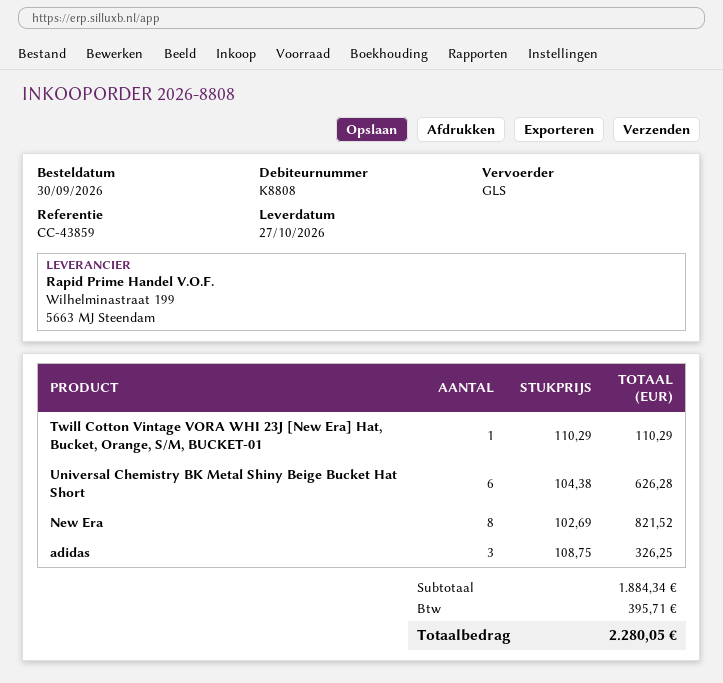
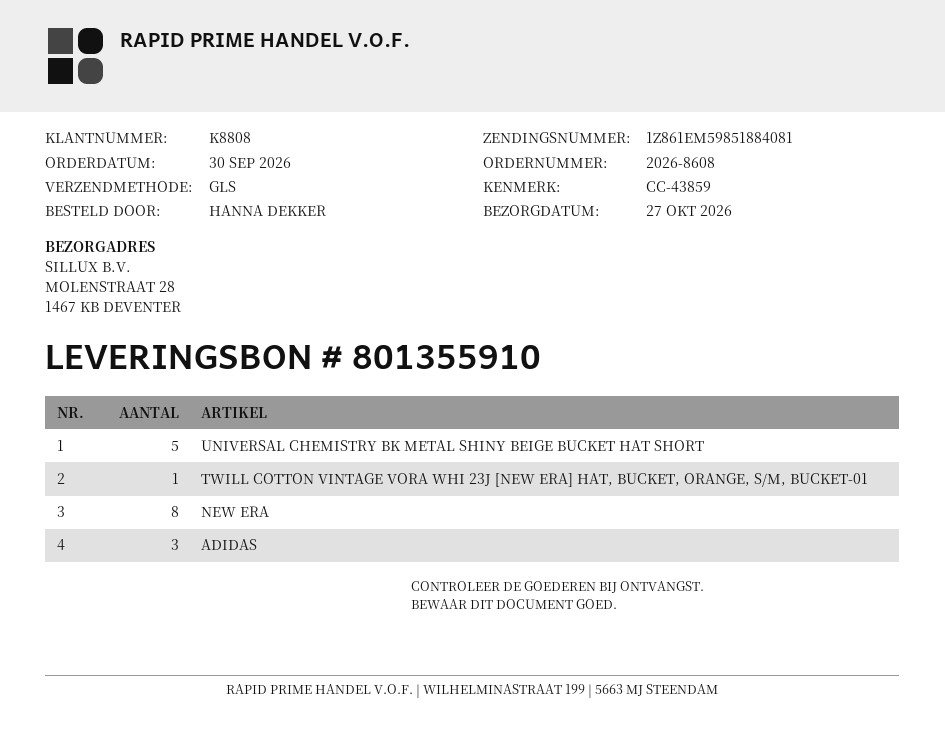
order number: 2026-8808 -> 2026-8608
Universal Chemistry BK Metal Shiny Beige Bucket Hat Short: 6 -> 5

